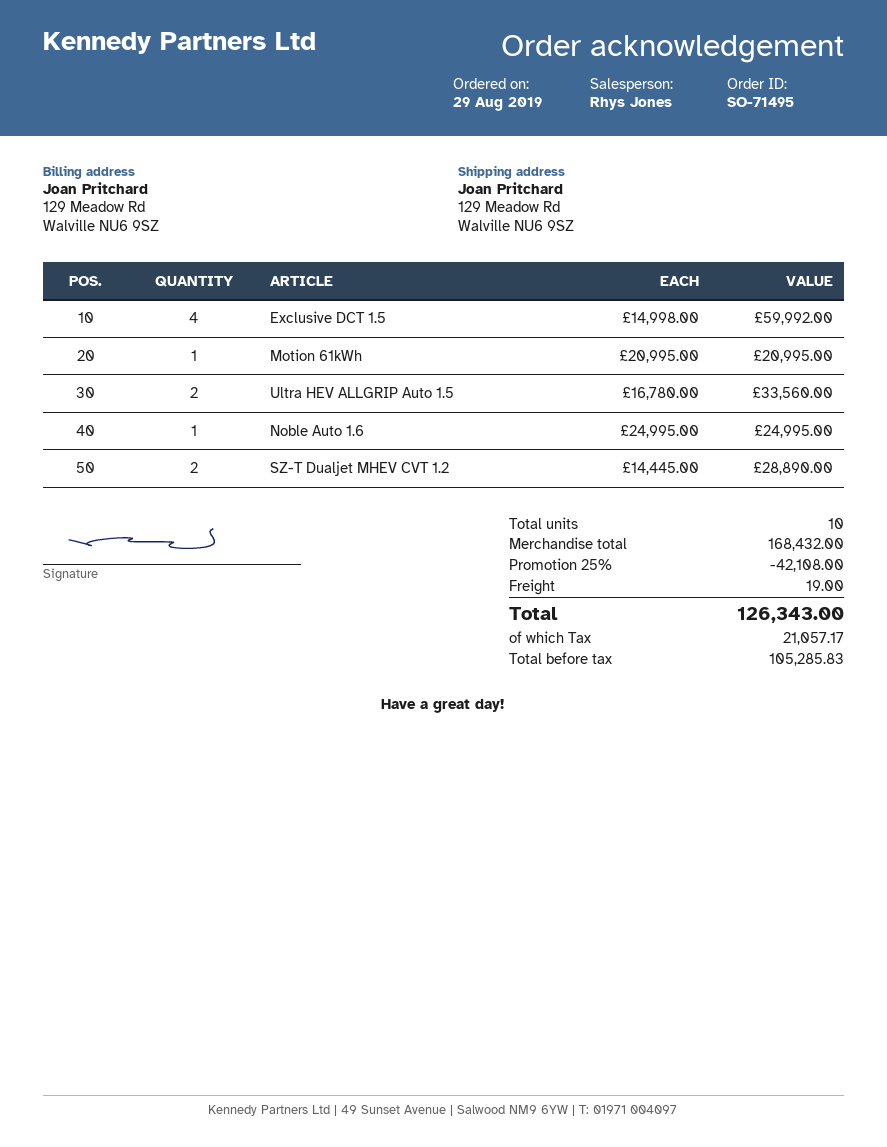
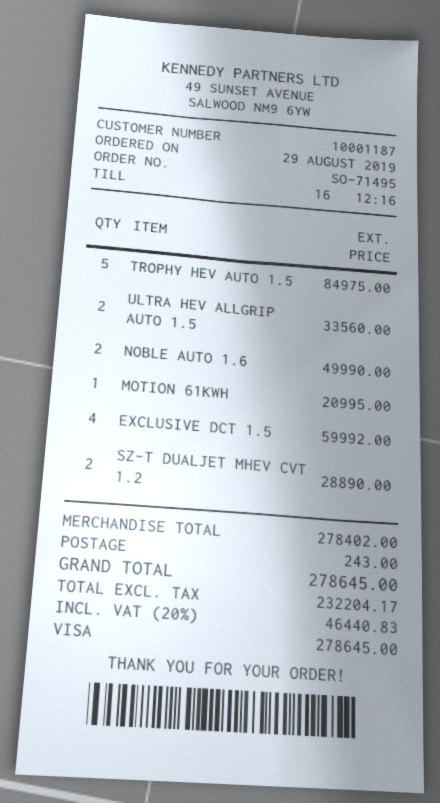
Noble Auto 1.6: 1 for 24995.00 -> 2 for 49990.00
TROPHY HEV AUTO 1.5: none -> 5 for 84975.00
subtotal: 168432.00 -> 278402.00
discount: 25% = 42108.00 -> none
shipping: 19.00 -> 243.00
net: 105285.83 -> 232204.17
tax: 21057.17 -> 46440.83
total: 126343.00 -> 278645.00

